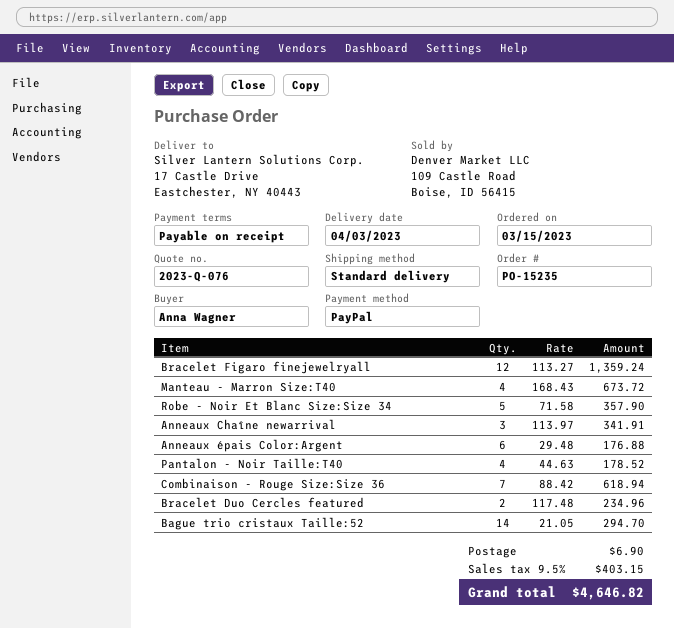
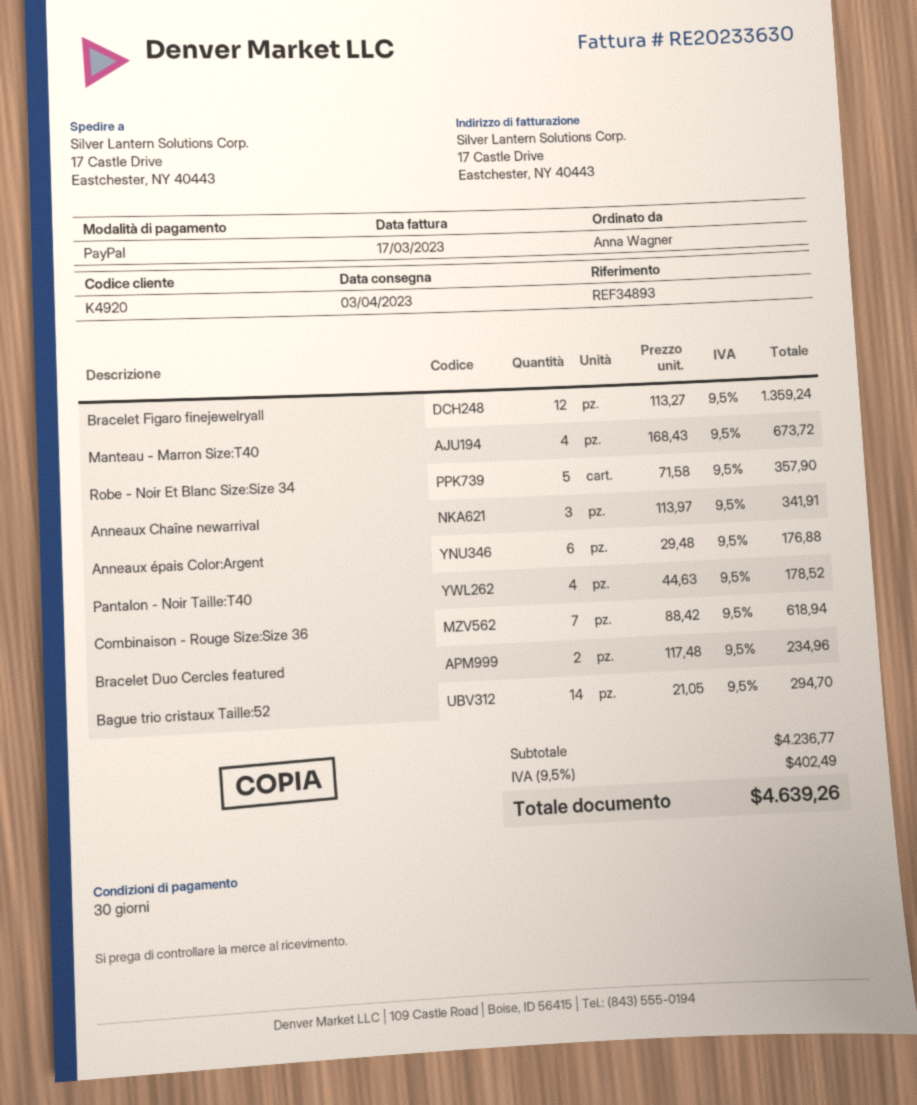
payment terms: on receipt -> 30 days
shipping: 6.90 -> none
tax: 9.5% = 403.15 -> 9.5% = 402.49
total: 4646.82 -> 4639.26

